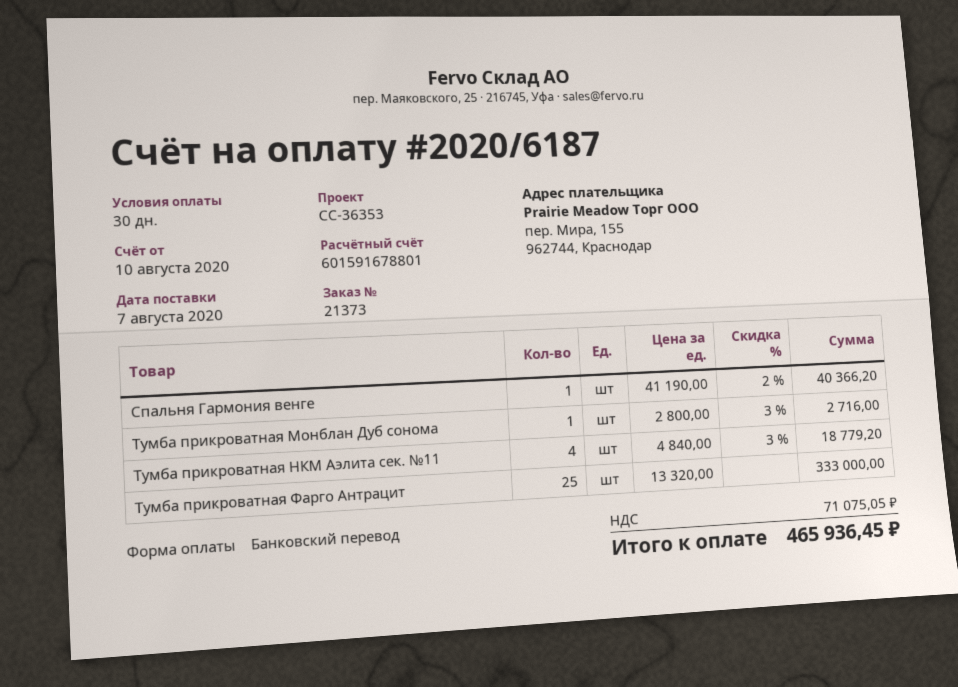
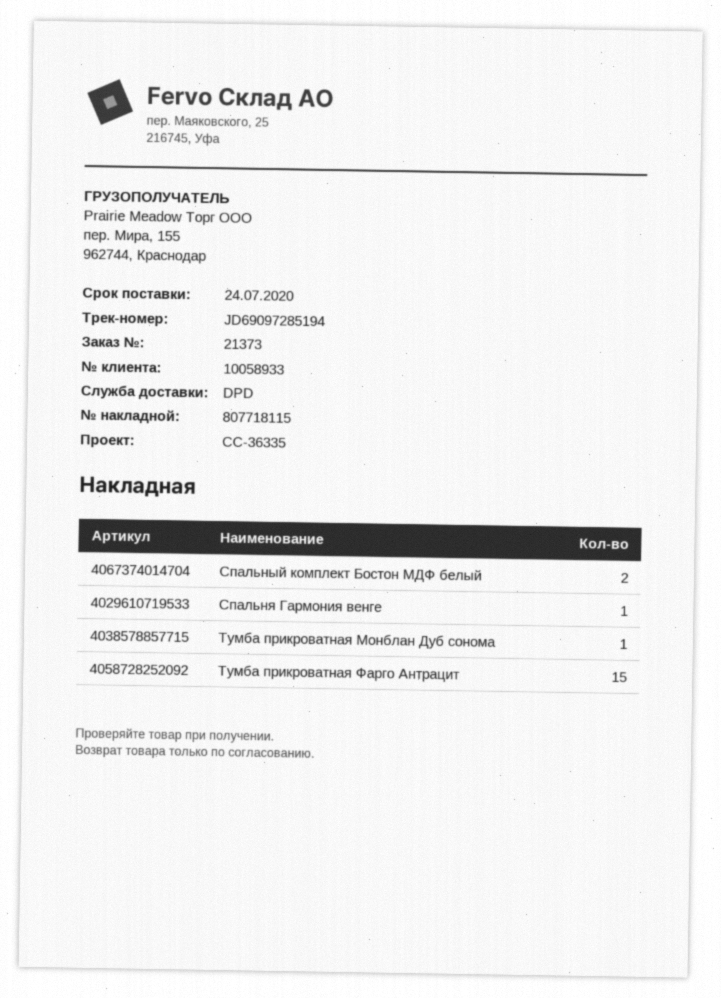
delivery date: 2020-08-07 -> 2020-07-24
reference: CC-36353 -> CC-36335
Тумба прикроватная НКМ Аэлита сек. №11: 4 -> none
Тумба прикроватная Фарго Антрацит: 25 -> 15
Спальный комплект Бостон МДФ белый: none -> 2

